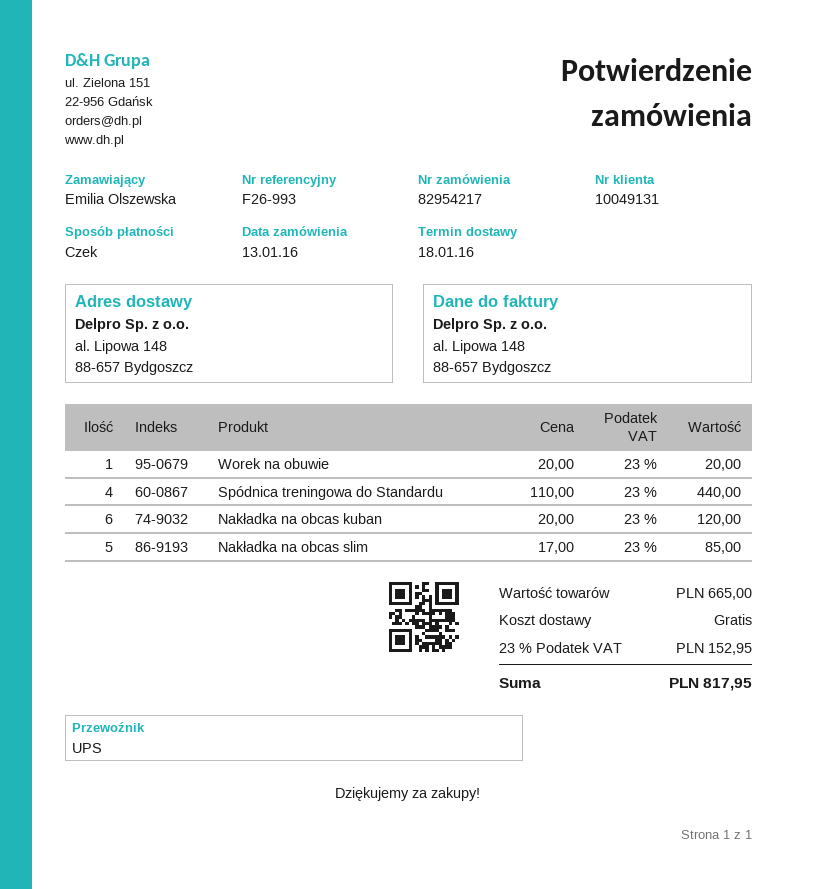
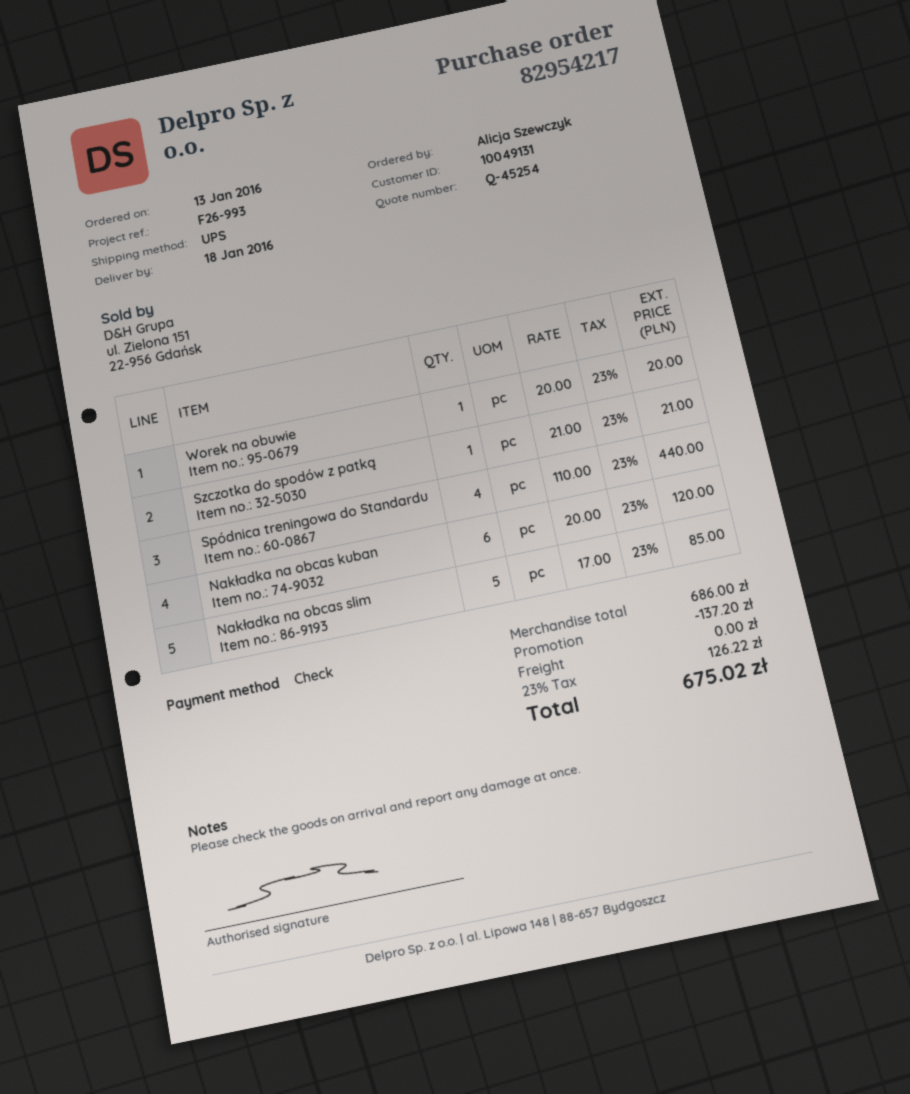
ordered by: Emilia Olszewska -> Alicja Szewczyk
Szczotka do spodów z patką: none -> 1 x 21.00 = 21.00
subtotal: 665.00 -> 686.00
discount: none -> 137.20
tax: 23% = 152.95 -> 23% = 126.22
total: 817.95 -> 675.02

